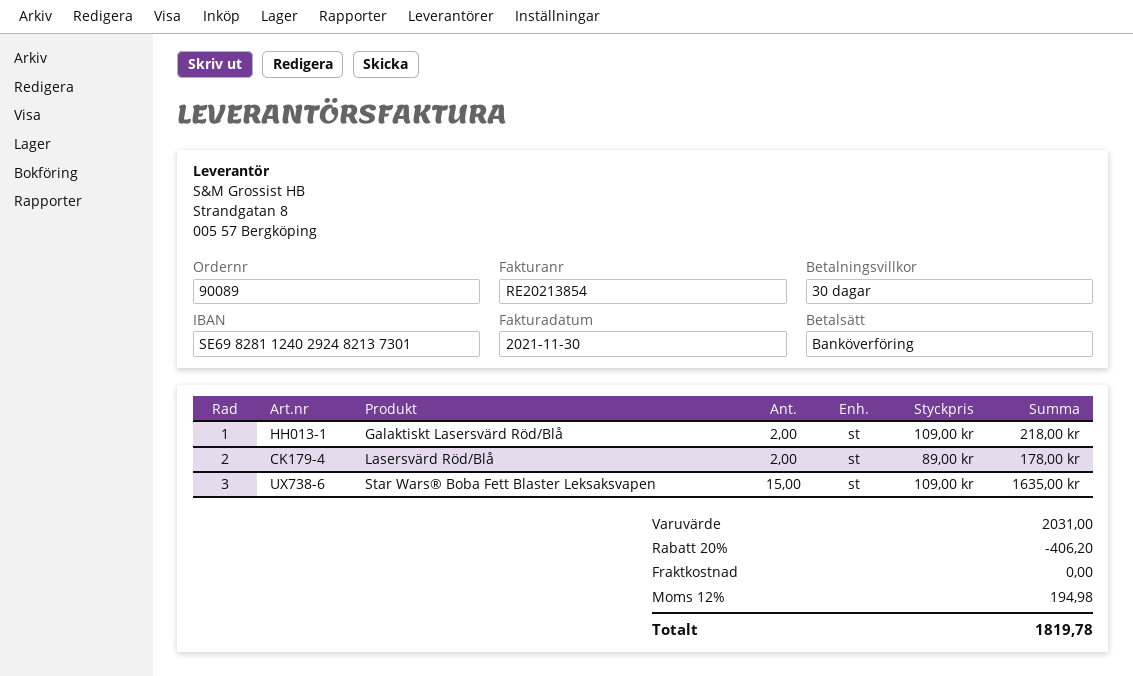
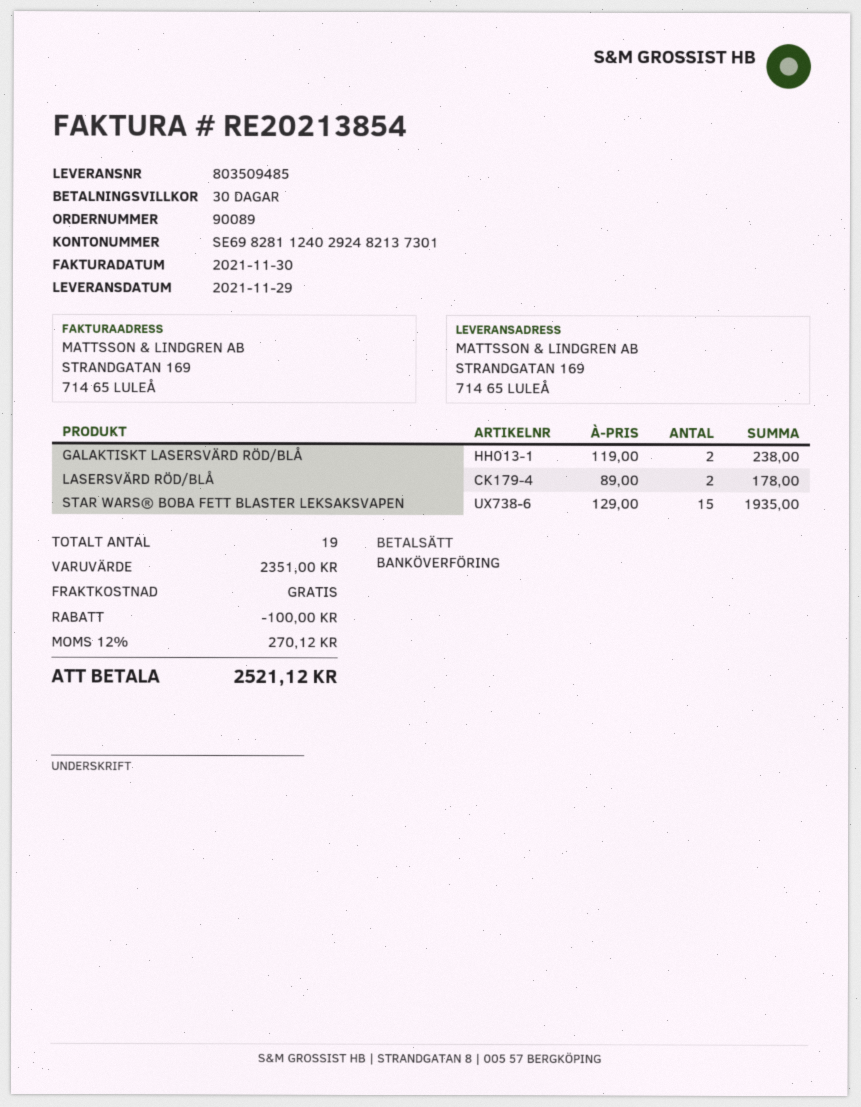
Galaktiskt Lasersvärd Röd/Blå: 2 x 109.00 = 218.00 -> 2 x 119.00 = 238.00
Star Wars® Boba Fett Blaster Leksaksvapen: 15 x 109.00 = 1635.00 -> 15 x 129.00 = 1935.00
subtotal: 2031.00 -> 2351.00
discount: 406.20 -> 100.00
tax: 12% = 194.98 -> 12% = 270.12
total: 1819.78 -> 2521.12

